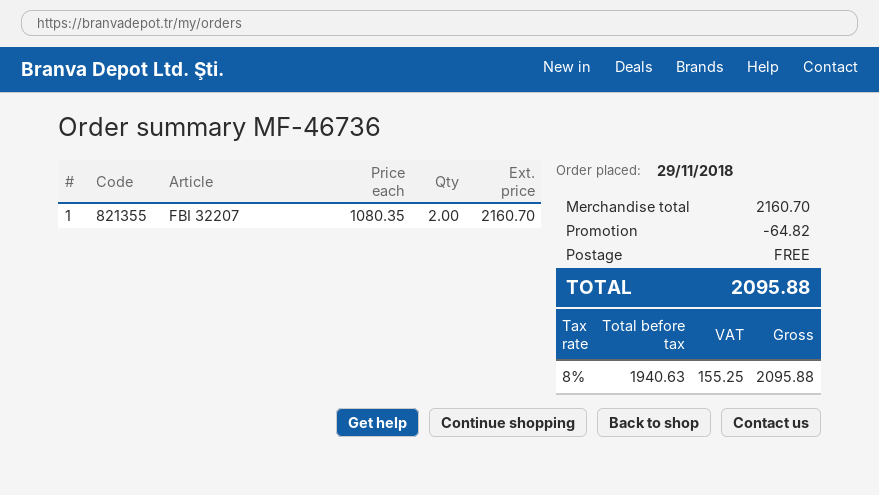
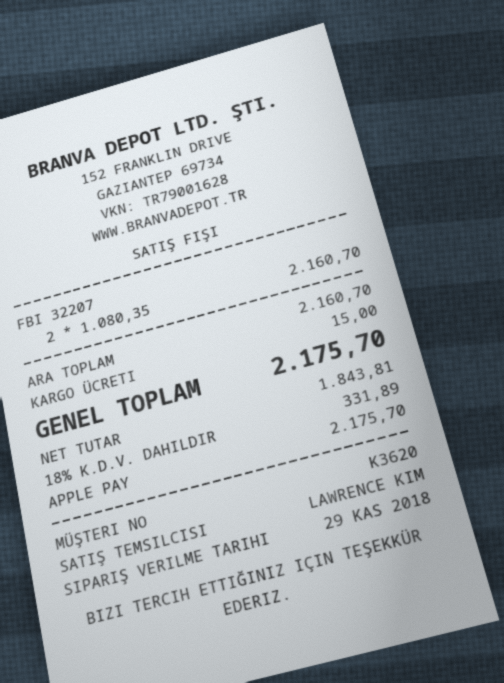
discount: 64.82 -> none
shipping: 0.00 -> 15.00
net: 1940.63 -> 1843.81
tax: 8% = 155.25 -> 18% = 331.89
total: 2095.88 -> 2175.70

